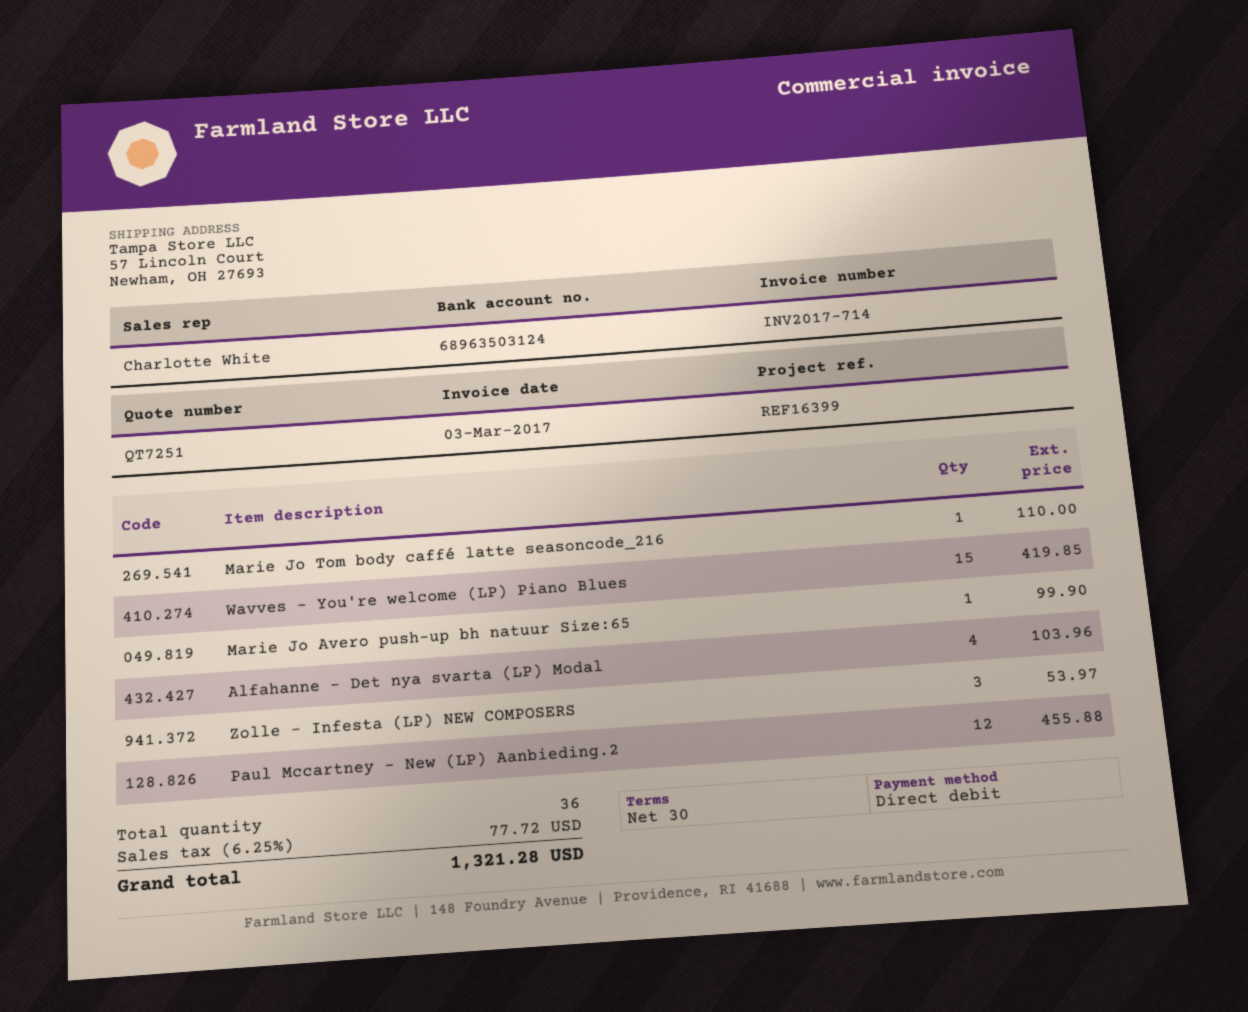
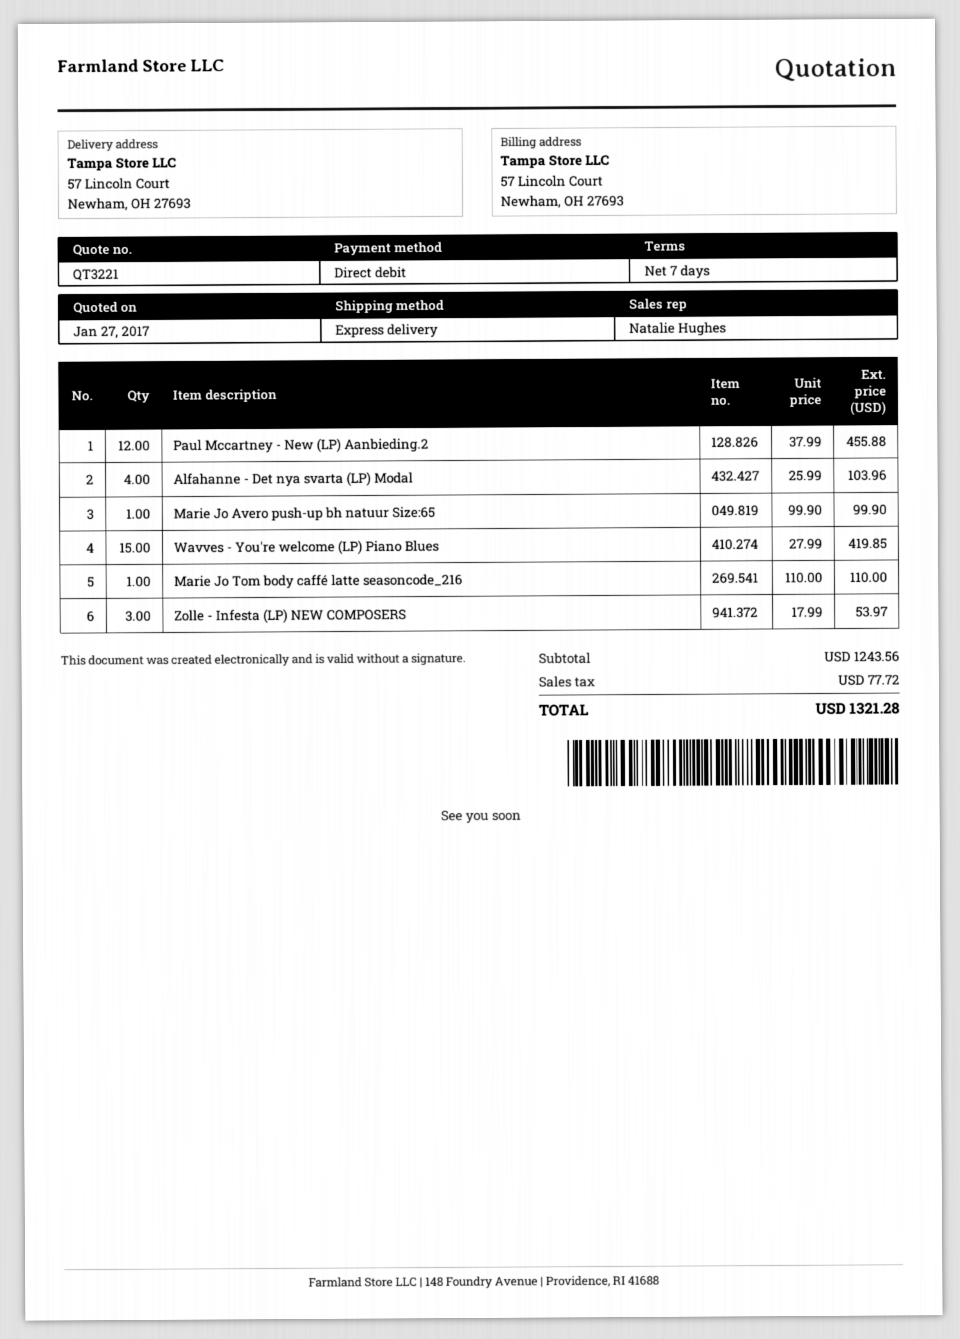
quote number: QT7251 -> QT3221
payment terms: 30 days -> 7 days
sales rep: Charlotte White -> Natalie Hughes

